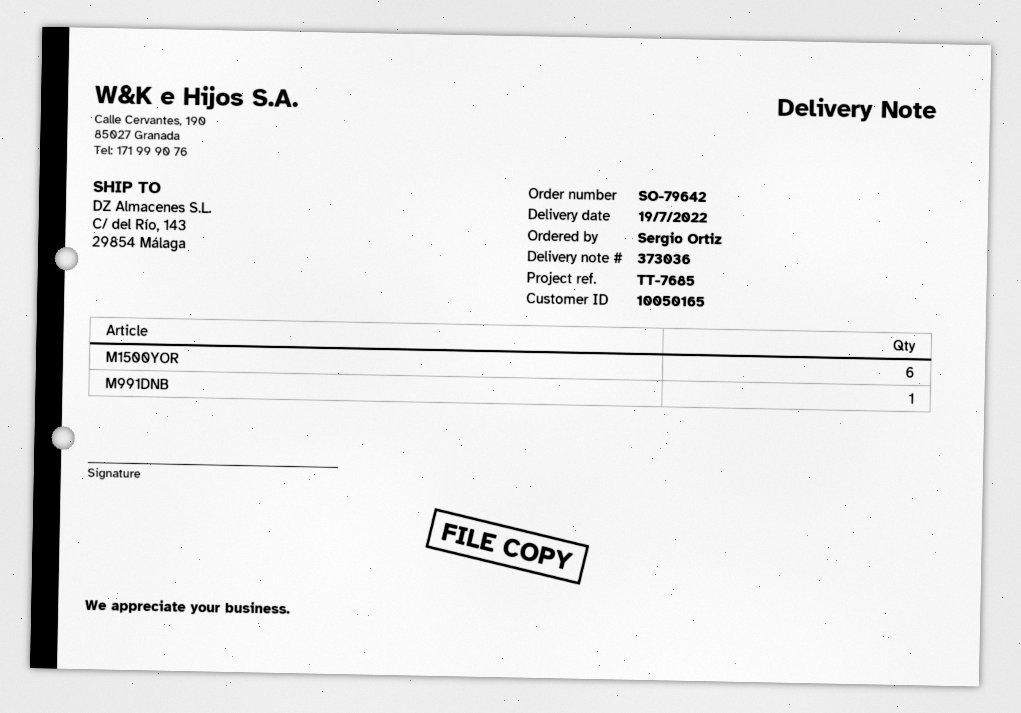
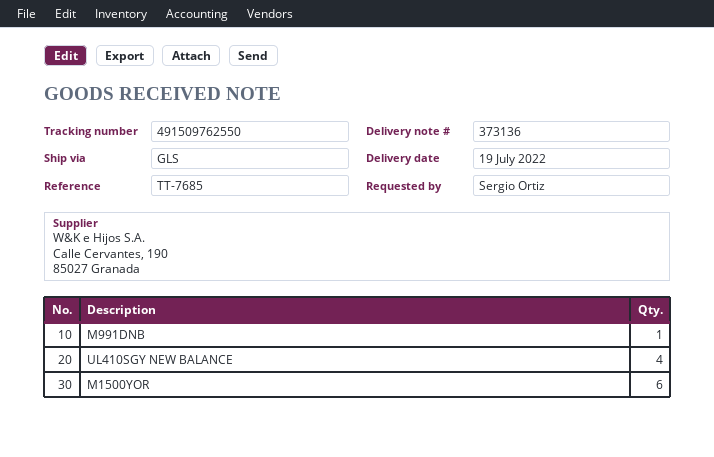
delivery note number: 373036 -> 373136
UL410SGY NEW BALANCE: none -> 4

